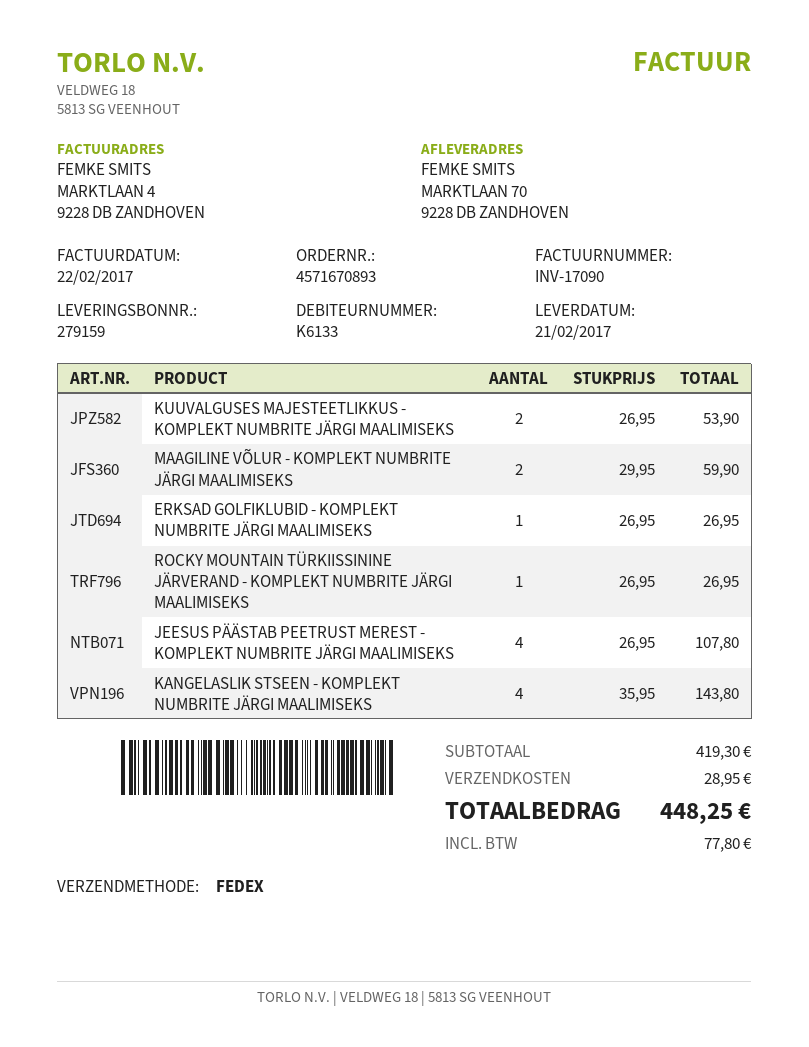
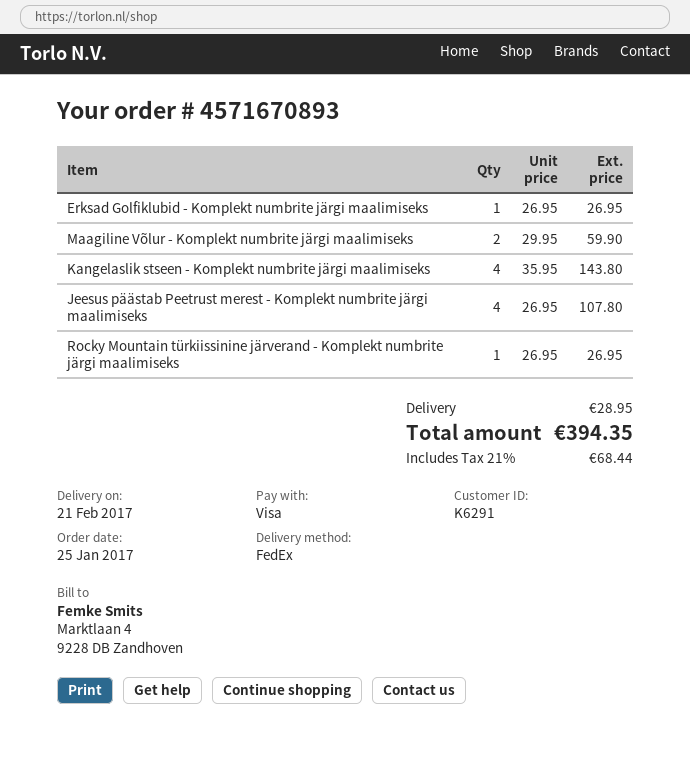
customer number: K6133 -> K6291
KUUVALGUSES MAJESTEETLIKKUS - KOMPLEKT NUMBRITE JÄRGI MAALIMISEKS: 2 x 26.95 = 53.90 -> none
tax: 77.80 -> 68.44
total: 448.25 -> 394.35

